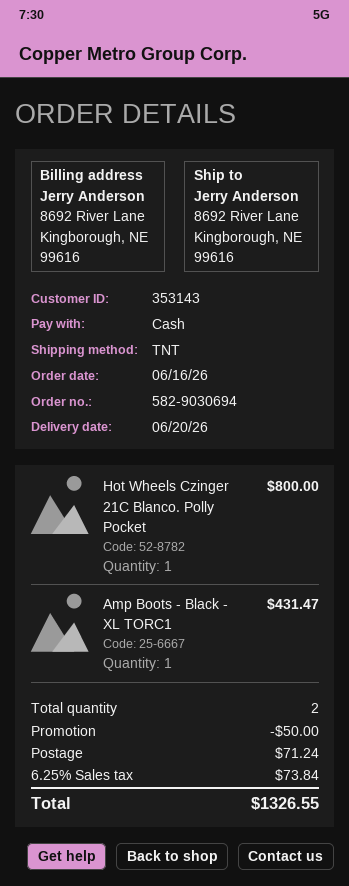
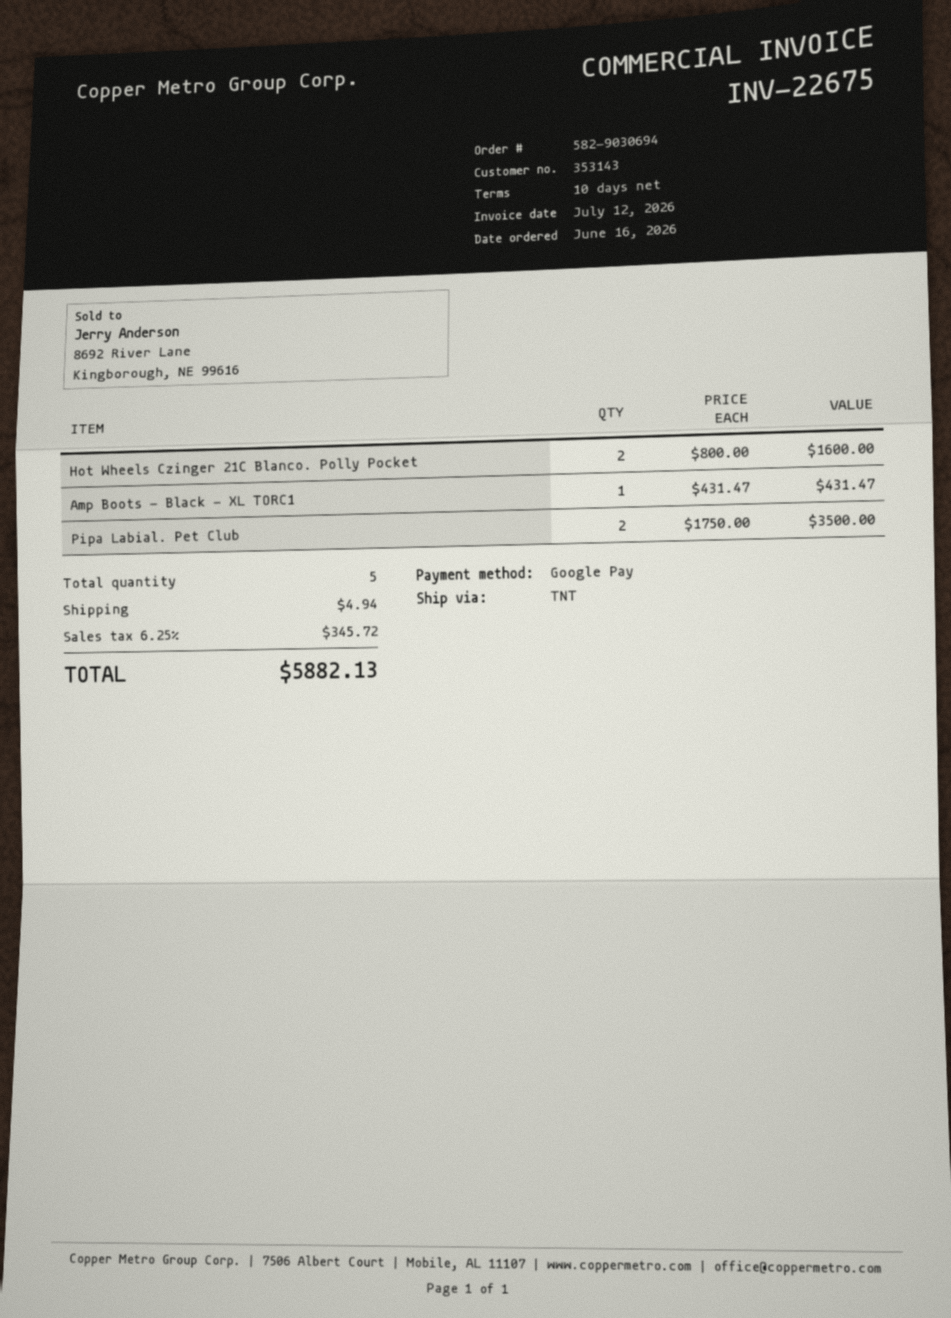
payment method: cash -> Google Pay
Hot Wheels Czinger 21C Blanco. Polly Pocket: 1 for 800.00 -> 2 for 1600.00
Pipa Labial. Pet Club: none -> 2 for 3500.00
total quantity: 2 -> 5
discount: 50.00 -> none
shipping: 71.24 -> 4.94
tax: 6.25% = 73.84 -> 6.25% = 345.72
total: 1326.55 -> 5882.13

